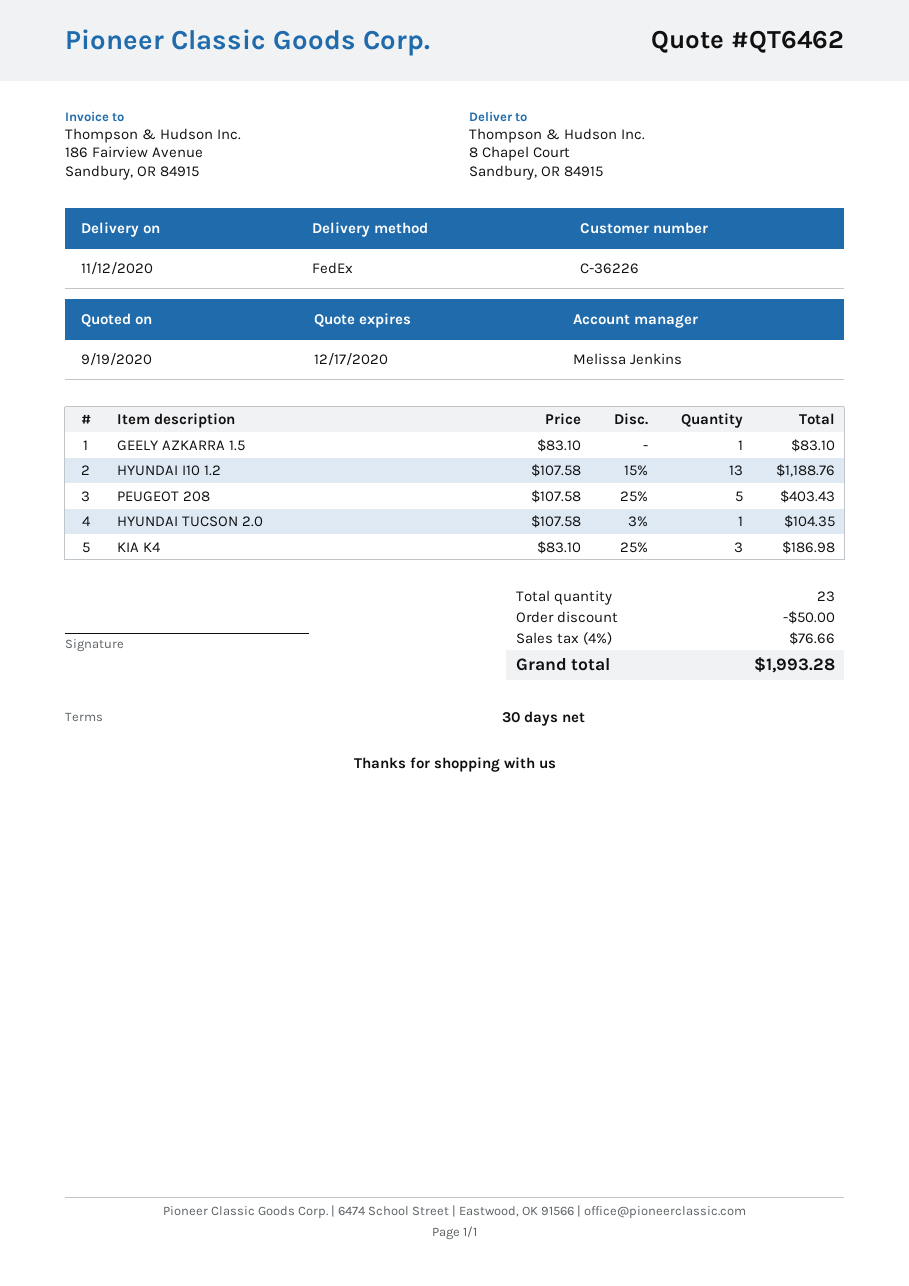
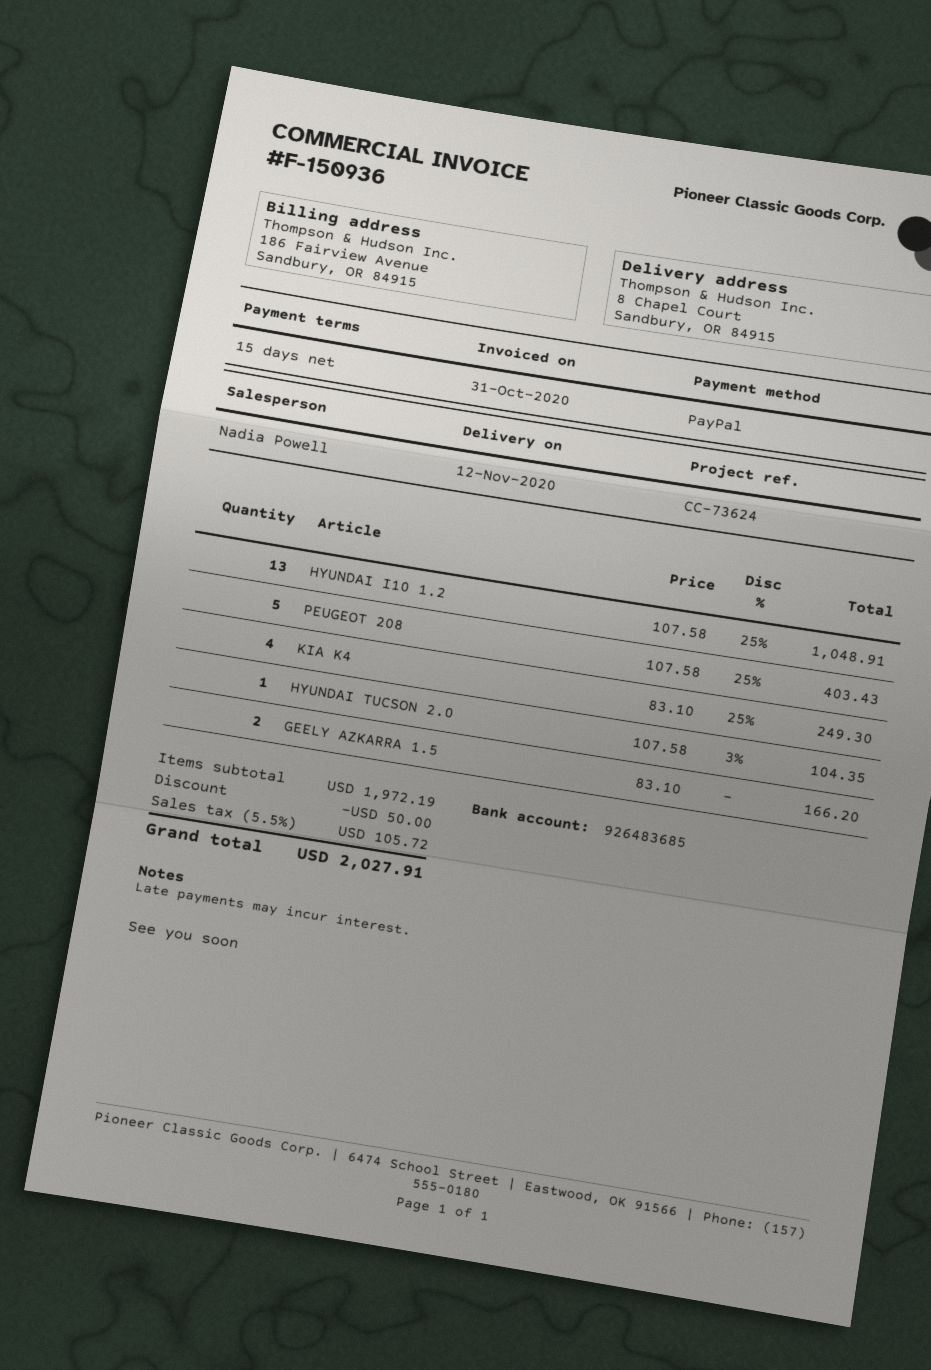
payment terms: 30 days -> 15 days
sales rep: Melissa Jenkins -> Nadia Powell
GEELY AZKARRA 1.5: 1 x 83.10 = 83.10 -> 2 x 83.10 = 166.20
HYUNDAI I10 1.2: 13 x 107.58 - 15% = 1188.76 -> 13 x 107.58 - 25% = 1048.91
KIA K4: 3 x 83.10 - 25% = 186.98 -> 4 x 83.10 - 25% = 249.30
tax: 4% = 76.66 -> 5.5% = 105.72
total: 1993.28 -> 2027.91

